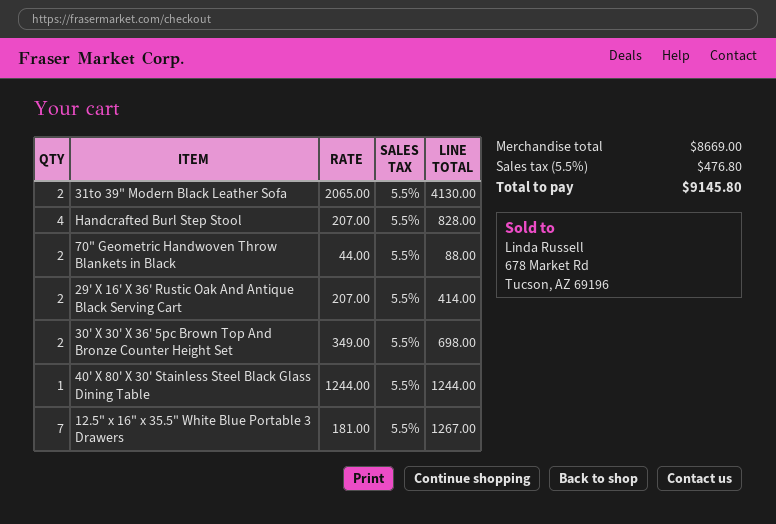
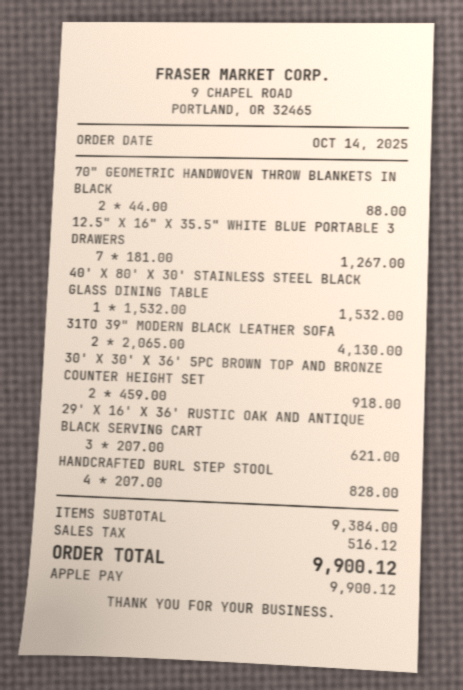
29' X 16' X 36' Rustic Oak And Antique Black Serving Cart: 2 x 207.00 = 414.00 -> 3 x 207.00 = 621.00
30' X 30' X 36' 5pc Brown Top And Bronze Counter Height Set: 2 x 349.00 = 698.00 -> 2 x 459.00 = 918.00
40' X 80' X 30' Stainless Steel Black Glass Dining Table: 1 x 1244.00 = 1244.00 -> 1 x 1532.00 = 1532.00
subtotal: 8669.00 -> 9384.00
tax: 476.80 -> 516.12
total: 9145.80 -> 9900.12

